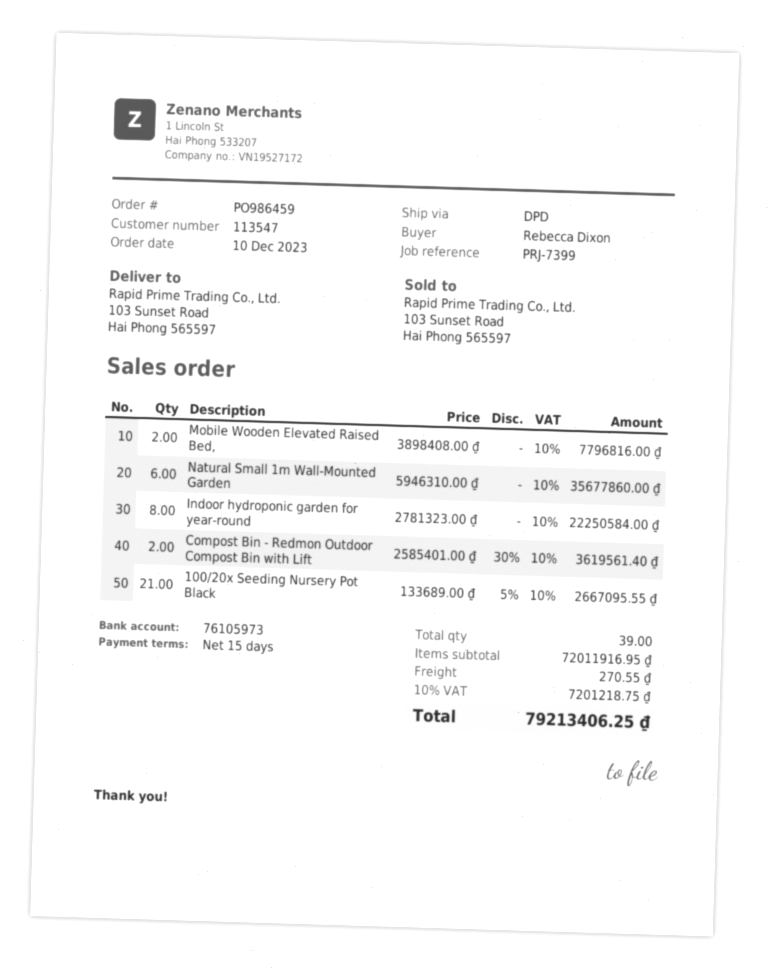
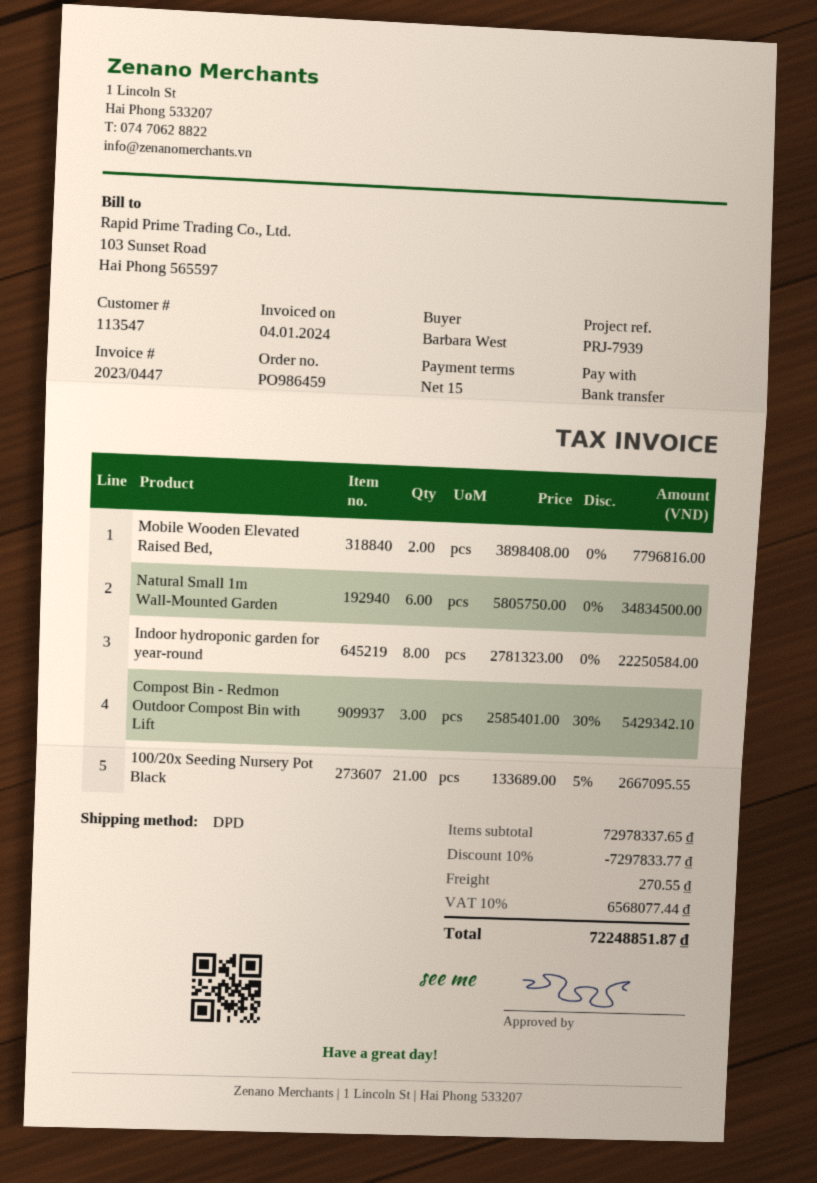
reference: PRJ-7399 -> PRJ-7939
ordered by: Rebecca Dixon -> Barbara West
Natural Small 1m Wall-Mounted Garden: 6 x 5946310.00 = 35677860.00 -> 6 x 5805750.00 = 34834500.00
Compost Bin - Redmon Outdoor Compost Bin with Lift: 2 x 2585401.00 - 30% = 3619561.40 -> 3 x 2585401.00 - 30% = 5429342.10
subtotal: 72011916.95 -> 72978337.65
discount: none -> 10% = 7297833.77
tax: 10% = 7201218.75 -> 10% = 6568077.44
total: 79213406.25 -> 72248851.87

